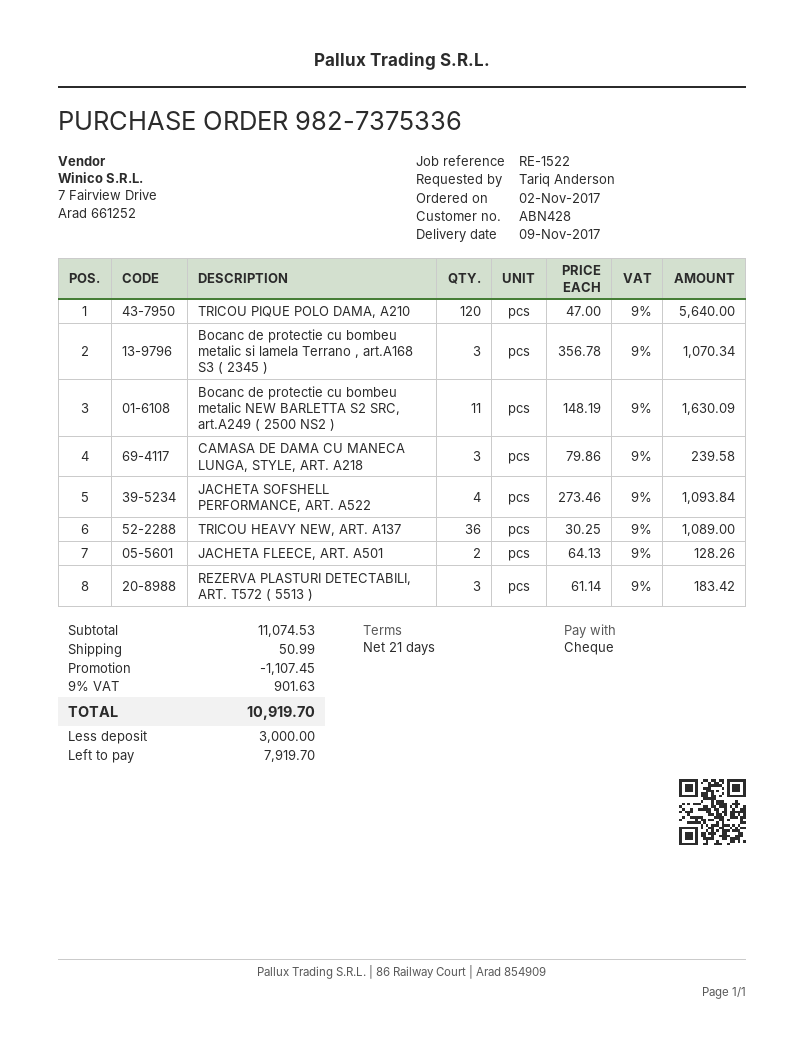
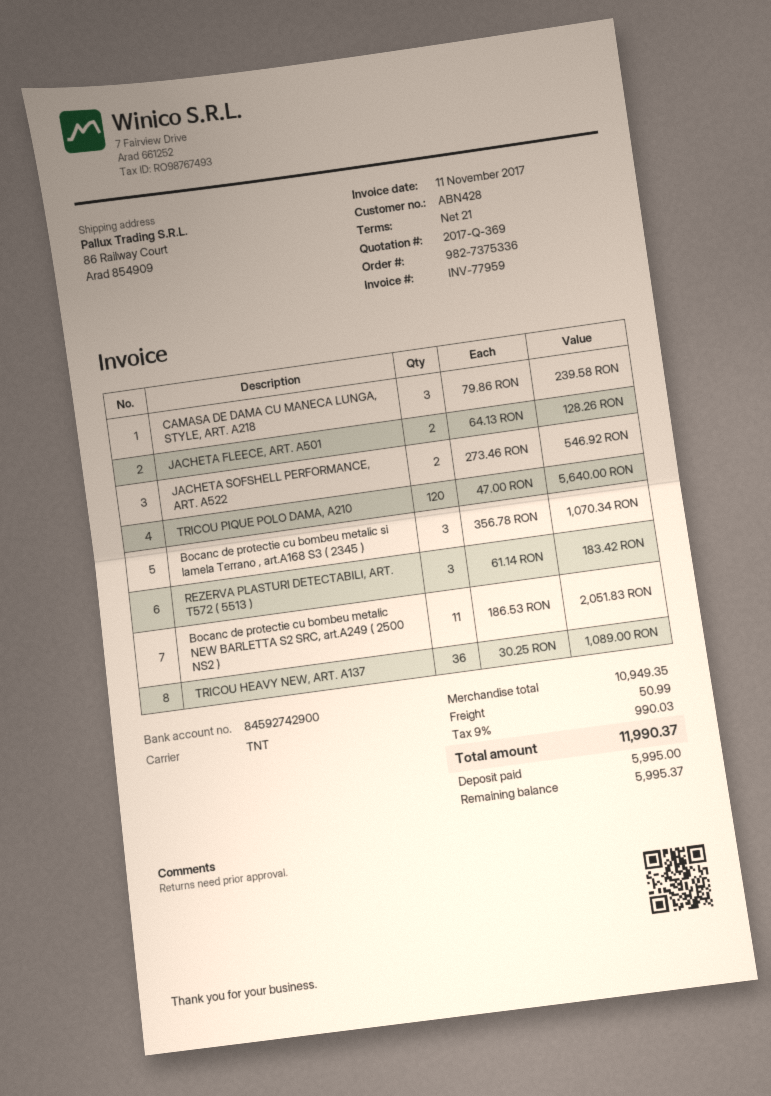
Bocanc de protectie cu bombeu metalic NEW BARLETTA S2 SRC, art.A249 ( 2500 NS2 ): 11 x 148.19 = 1630.09 -> 11 x 186.53 = 2051.83
JACHETA SOFSHELL PERFORMANCE, ART. A522: 4 x 273.46 = 1093.84 -> 2 x 273.46 = 546.92
subtotal: 11074.53 -> 10949.35
discount: 1107.45 -> none
tax: 9% = 901.63 -> 9% = 990.03
total: 10919.70 -> 11990.37
deposit: 3000.00 -> 5995.00
balance: 7919.70 -> 5995.37

